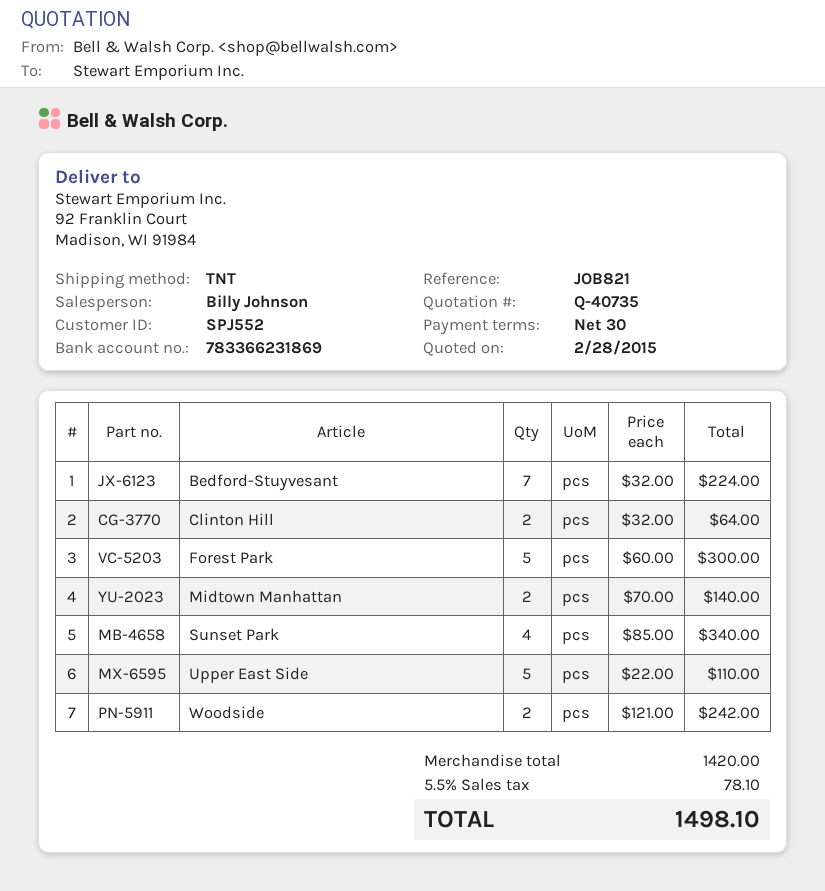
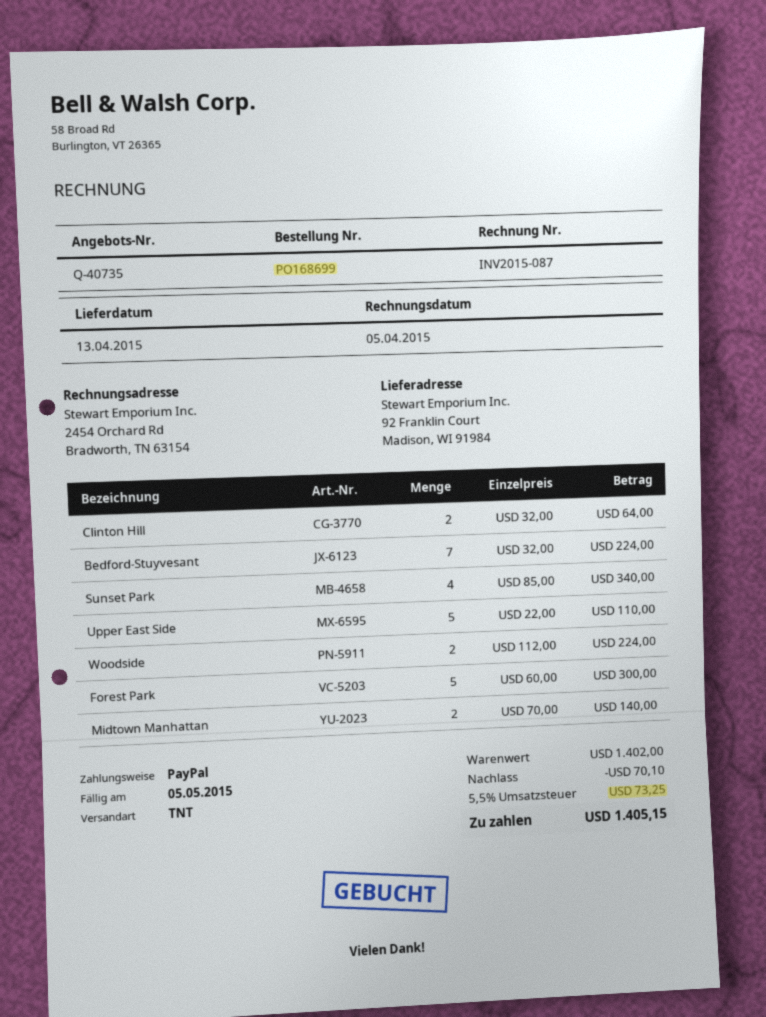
Woodside: 2 x 121.00 = 242.00 -> 2 x 112.00 = 224.00
subtotal: 1420.00 -> 1402.00
discount: none -> 70.10
tax: 5.5% = 78.10 -> 5.5% = 73.25
total: 1498.10 -> 1405.15

